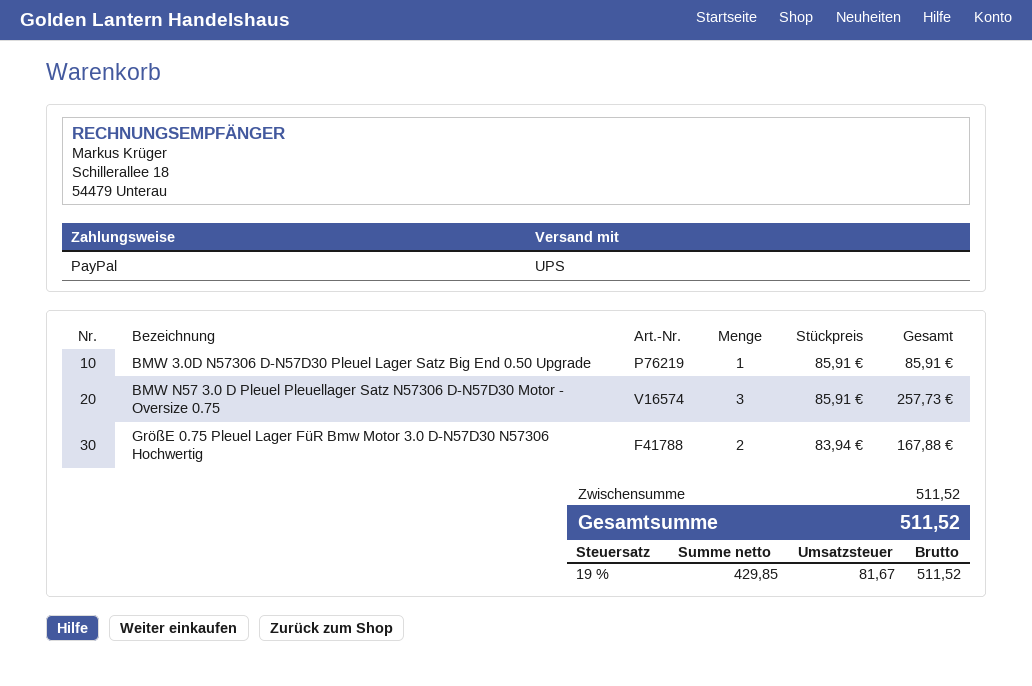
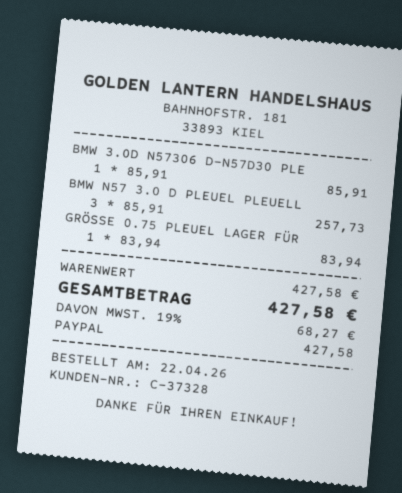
GrößE 0.75 Pleuel Lager FüR Bmw Motor 3.0 D-N57D30 N57306 Hochwertig: 2 x 83.94 = 167.88 -> 1 x 83.94 = 83.94
subtotal: 511.52 -> 427.58
tax: 19% = 81.67 -> 19% = 68.27
total: 511.52 -> 427.58

